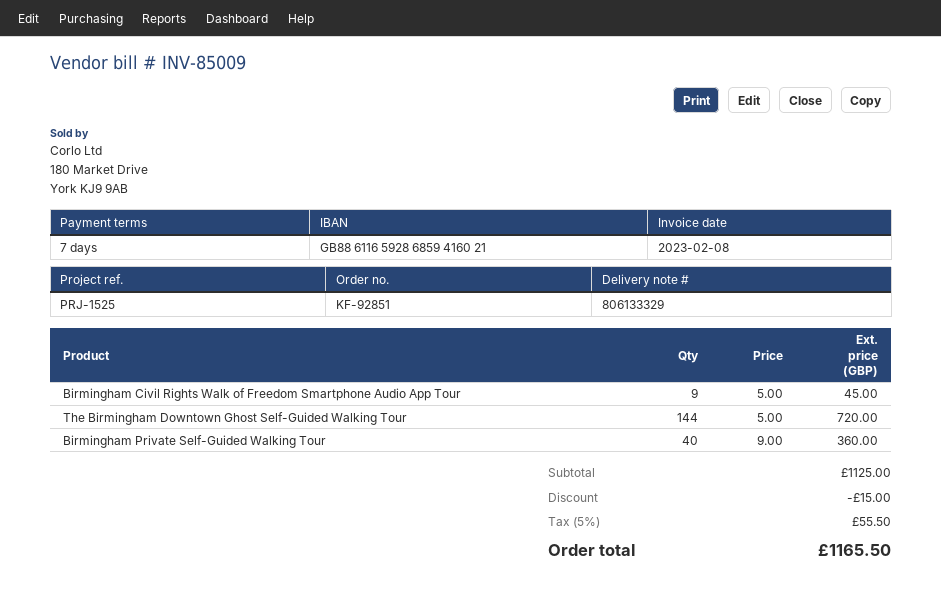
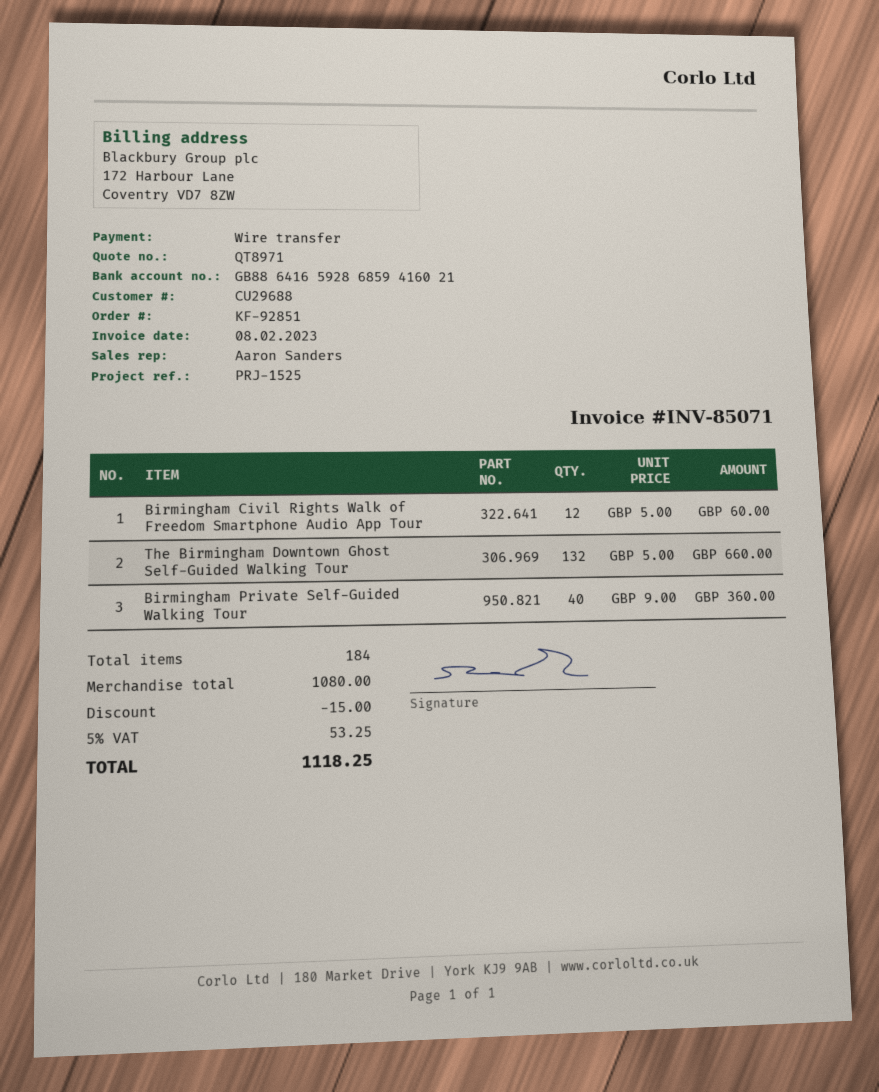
invoice number: INV-85009 -> INV-85071
bank account: GB88611659286859416021 -> GB88641659286859416021
Birmingham Civil Rights Walk of Freedom Smartphone Audio App Tour: 9 x 5.00 = 45.00 -> 12 x 5.00 = 60.00
The Birmingham Downtown Ghost Self-Guided Walking Tour: 144 x 5.00 = 720.00 -> 132 x 5.00 = 660.00
subtotal: 1125.00 -> 1080.00
tax: 5% = 55.50 -> 5% = 53.25
total: 1165.50 -> 1118.25

